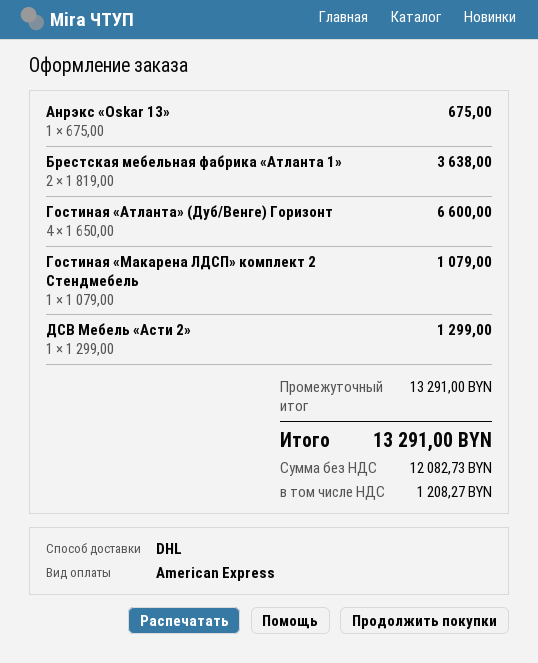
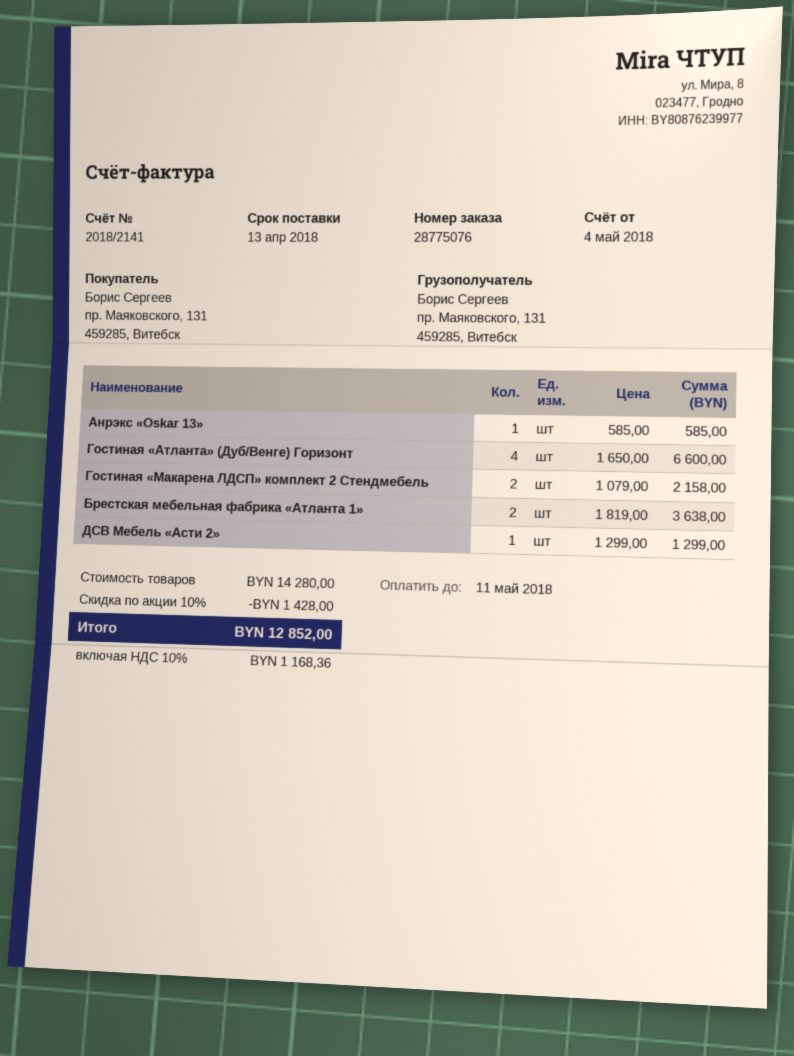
Анрэкс «Oskar 13»: 1 x 675.00 = 675.00 -> 1 x 585.00 = 585.00
Гостиная «Макарена ЛДСП» комплект 2 Стендмебель: 1 x 1079.00 = 1079.00 -> 2 x 1079.00 = 2158.00
subtotal: 13291.00 -> 14280.00
discount: none -> 10% = 1428.00
tax: 1208.27 -> 1168.36
total: 13291.00 -> 12852.00

